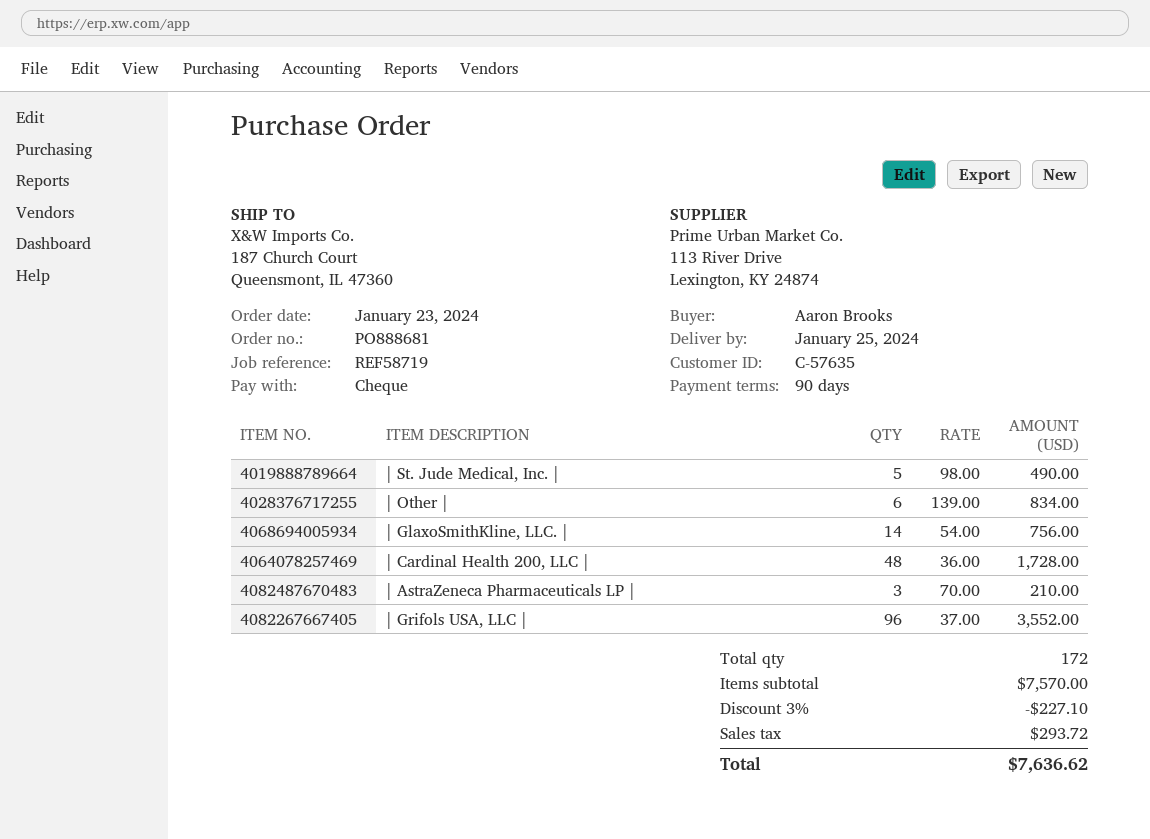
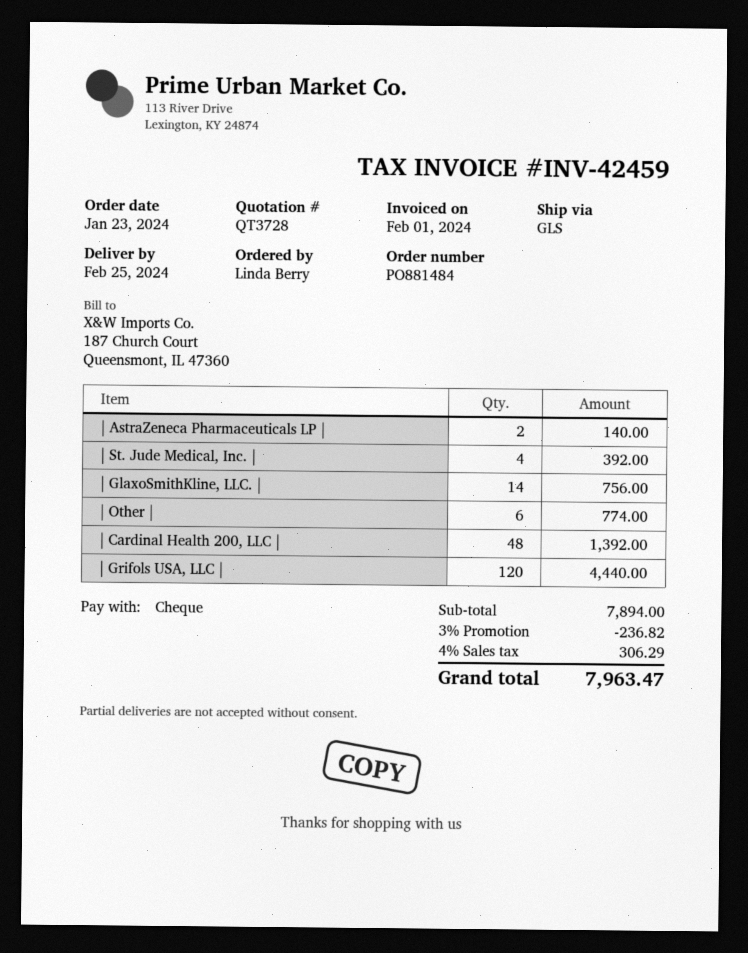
order number: PO888681 -> PO881484
delivery date: 2024-01-25 -> 2024-02-25
ordered by: Aaron Brooks -> Linda Berry
| St. Jude Medical, Inc. |: 5 for 490.00 -> 4 for 392.00
| Other |: 6 for 834.00 -> 6 for 774.00
| Cardinal Health 200, LLC |: 48 for 1728.00 -> 48 for 1392.00
| AstraZeneca Pharmaceuticals LP |: 3 for 210.00 -> 2 for 140.00
| Grifols USA, LLC |: 96 for 3552.00 -> 120 for 4440.00
subtotal: 7570.00 -> 7894.00
discount: 3% = 227.10 -> 3% = 236.82
tax: 293.72 -> 306.29
total: 7636.62 -> 7963.47

